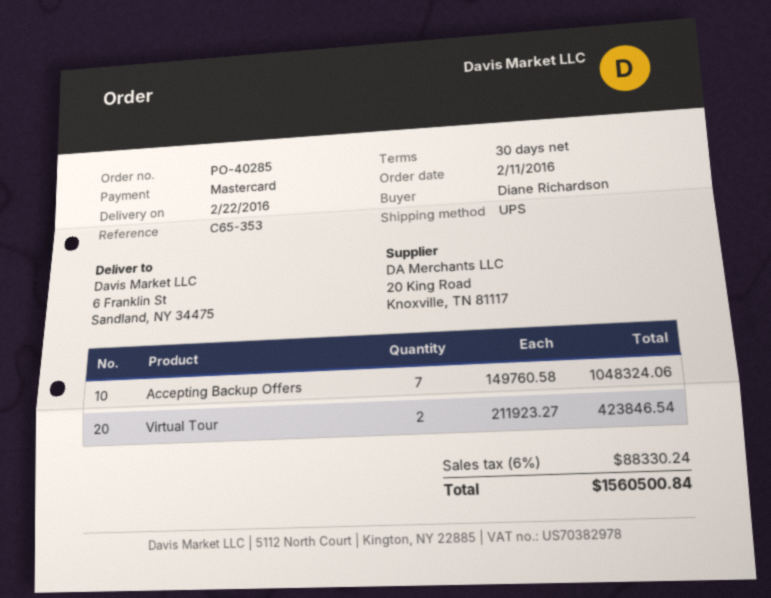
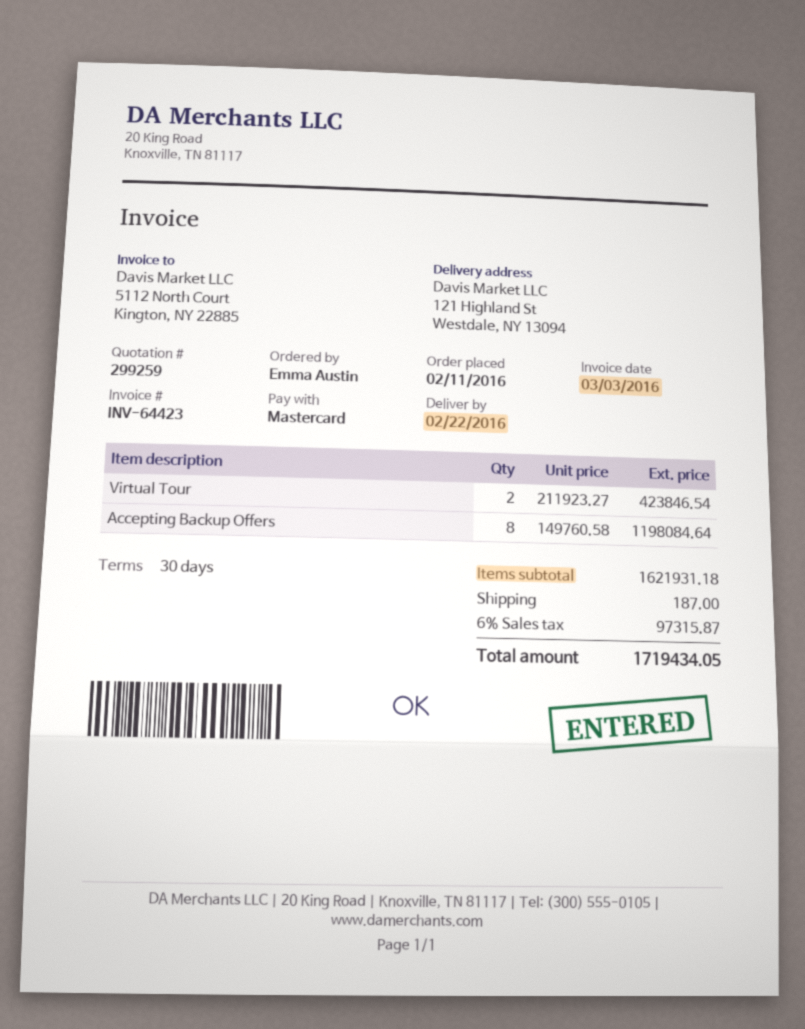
ordered by: Diane Richardson -> Emma Austin
ship to: 6 Franklin St, Sandland, NY 34475 -> 121 Highland St, Westdale, NY 13094
Accepting Backup Offers: 7 x 149760.58 = 1048324.06 -> 8 x 149760.58 = 1198084.64
shipping: none -> 187.00
tax: 6% = 88330.24 -> 6% = 97315.87
total: 1560500.84 -> 1719434.05

